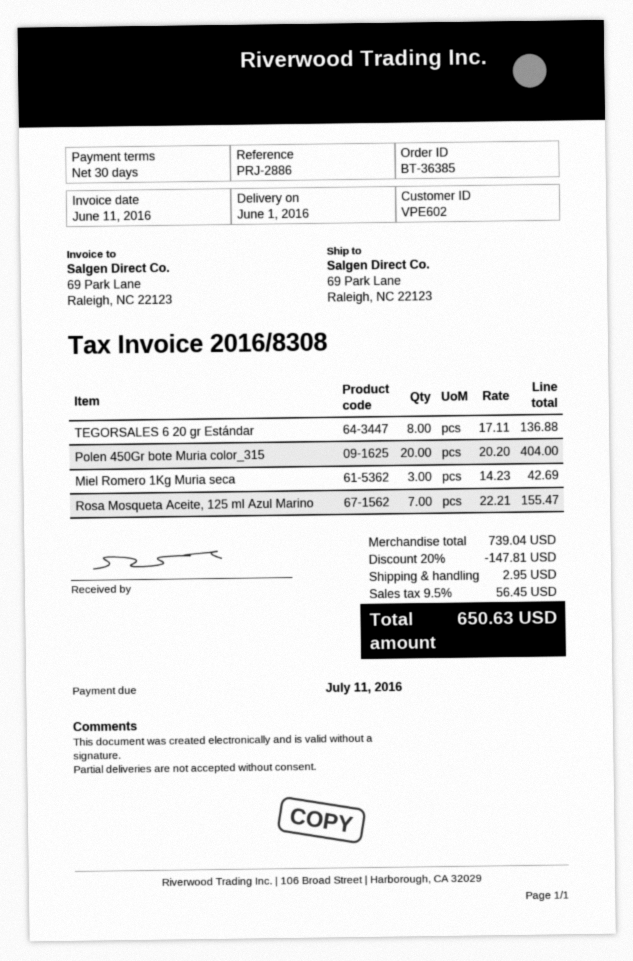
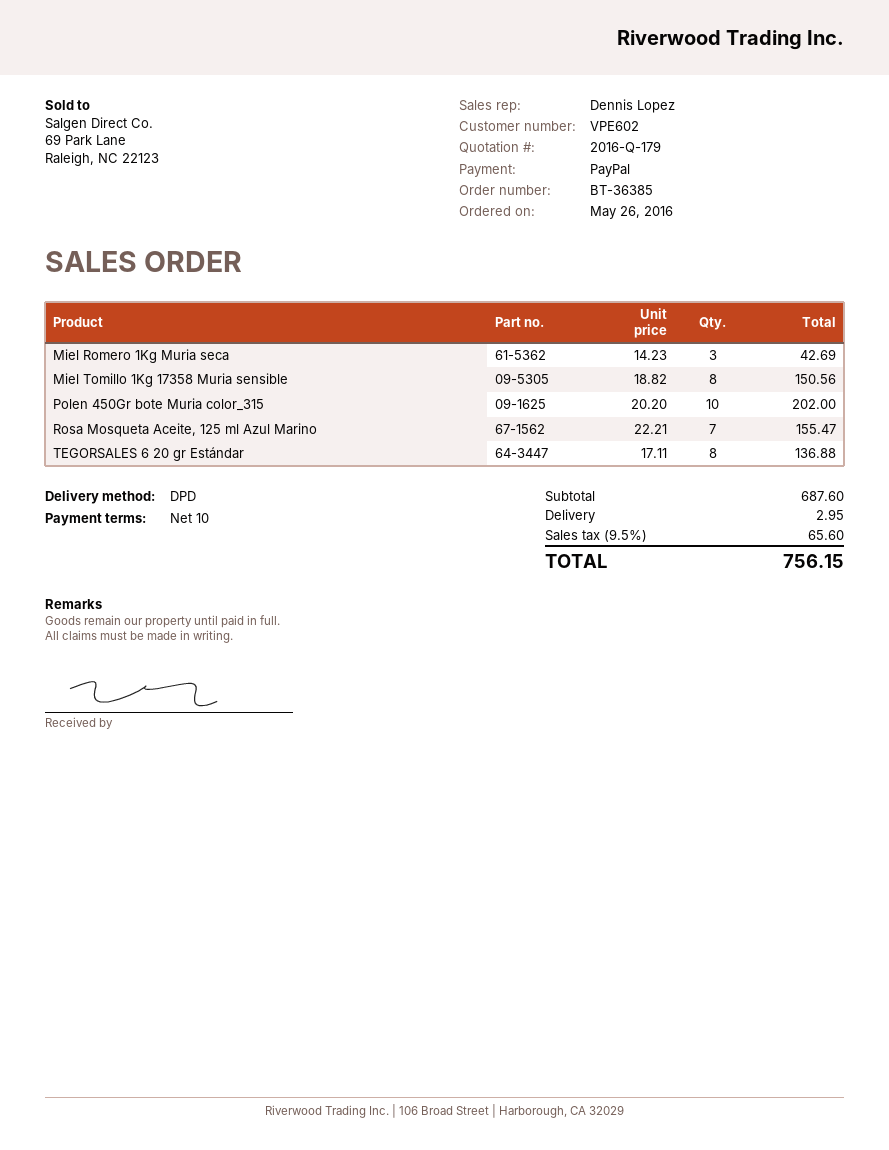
payment terms: 30 days -> 10 days
Polen 450Gr bote Muria color_315: 20 x 20.20 = 404.00 -> 10 x 20.20 = 202.00
Miel Tomillo 1Kg 17358 Muria sensible: none -> 8 x 18.82 = 150.56
subtotal: 739.04 -> 687.60
discount: 20% = 147.81 -> none
tax: 9.5% = 56.45 -> 9.5% = 65.60
total: 650.63 -> 756.15

